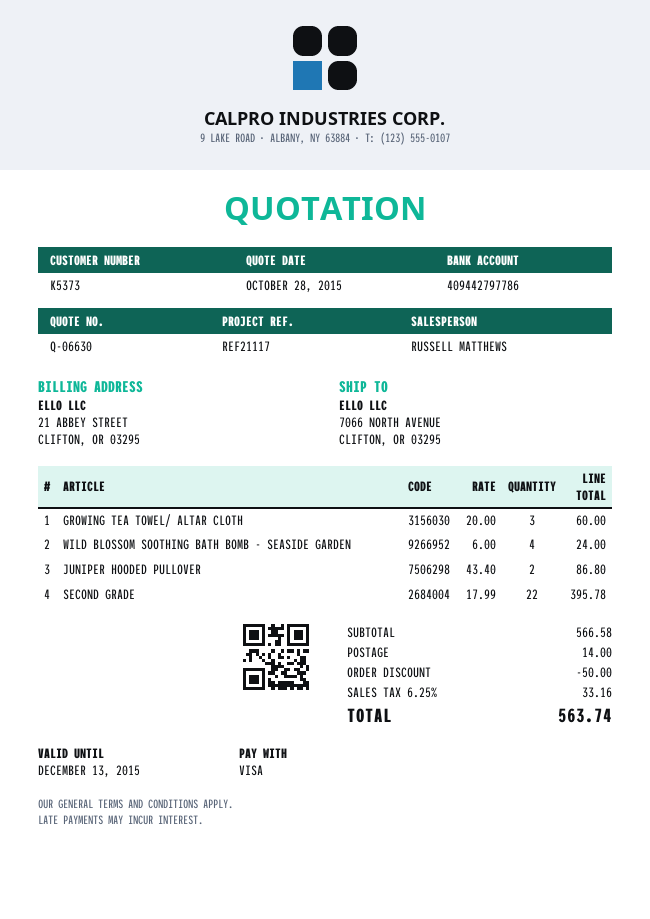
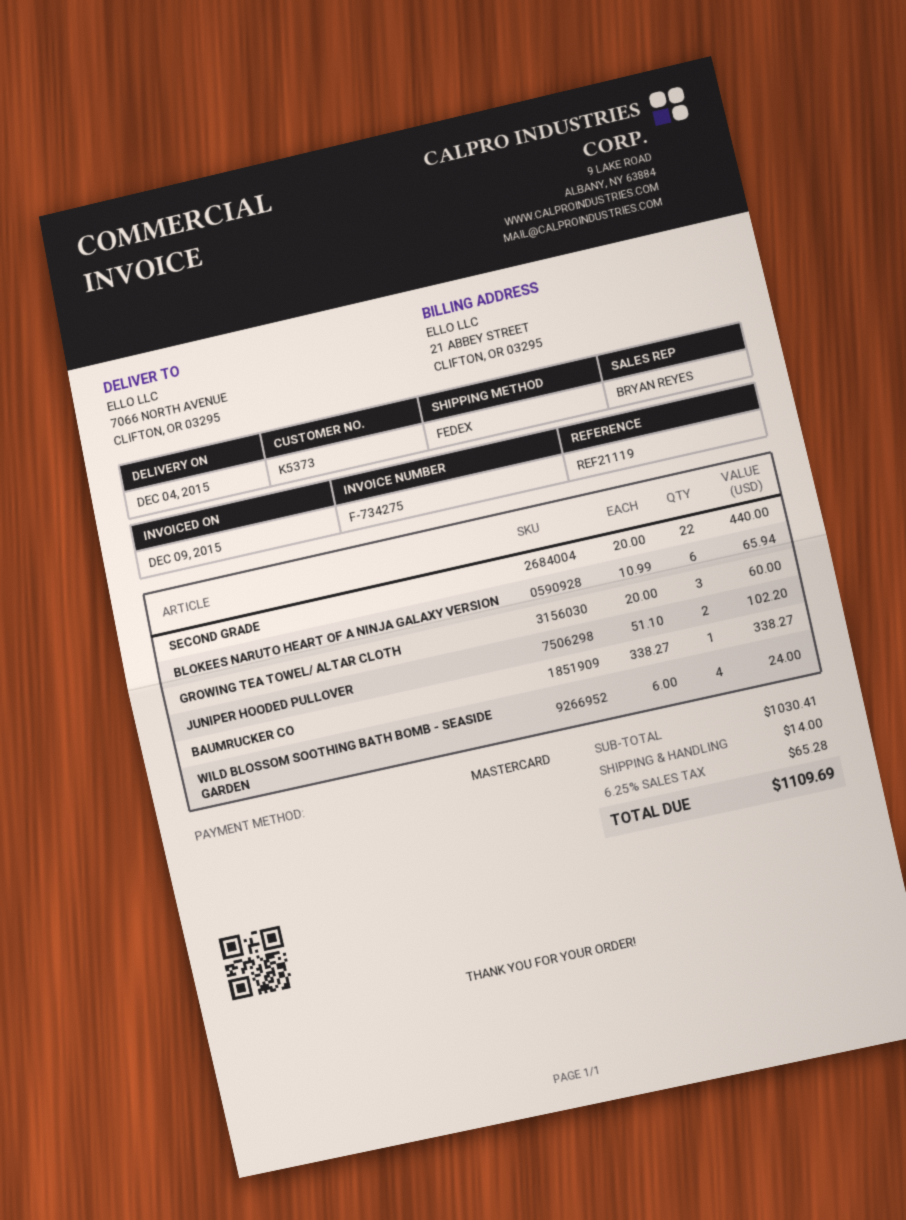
reference: REF21117 -> REF21119
sales rep: RUSSELL MATTHEWS -> BRYAN REYES
payment method: Visa -> Mastercard
JUNIPER HOODED PULLOVER: 2 x 43.40 = 86.80 -> 2 x 51.10 = 102.20
SECOND GRADE: 22 x 17.99 = 395.78 -> 22 x 20.00 = 440.00
BLOKEES NARUTO HEART OF A NINJA GALAXY VERSION: none -> 6 x 10.99 = 65.94
BAUMRUCKER CO: none -> 1 x 338.27 = 338.27
subtotal: 566.58 -> 1030.41
discount: 50.00 -> none
tax: 6.25% = 33.16 -> 6.25% = 65.28
total: 563.74 -> 1109.69

